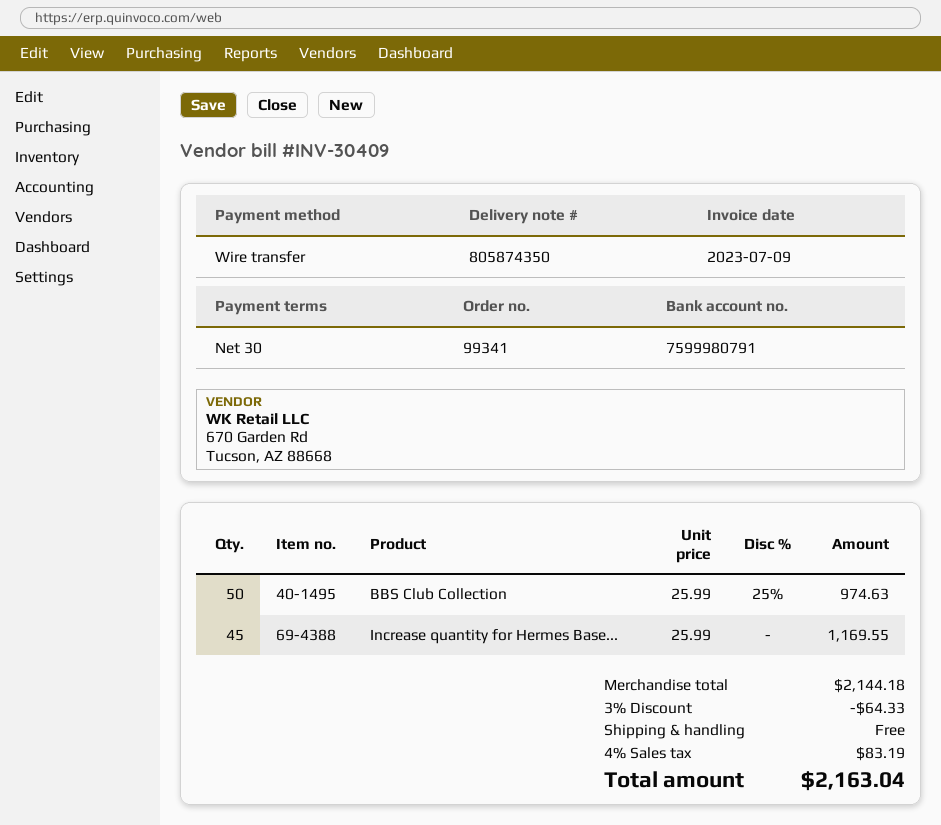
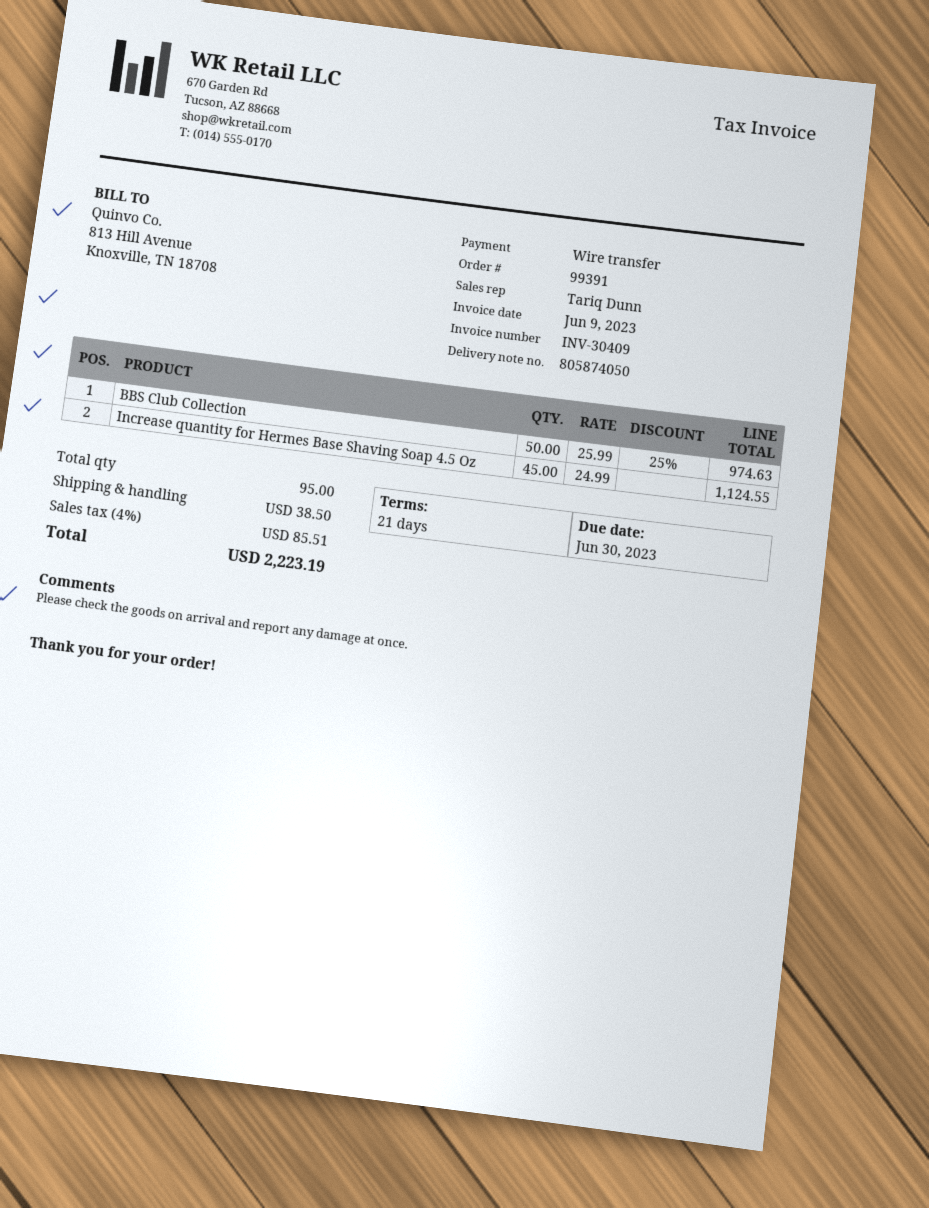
order number: 99341 -> 99391
delivery note number: 805874350 -> 805874050
invoice date: 2023-07-09 -> 2023-06-09
payment terms: 30 days -> 21 days
Increase quantity for Hermes Base...: 45 x 25.99 = 1169.55 -> 45 x 24.99 = 1124.55
discount: 3% = 64.33 -> none
shipping: 0.00 -> 38.50
tax: 4% = 83.19 -> 4% = 85.51
total: 2163.04 -> 2223.19

